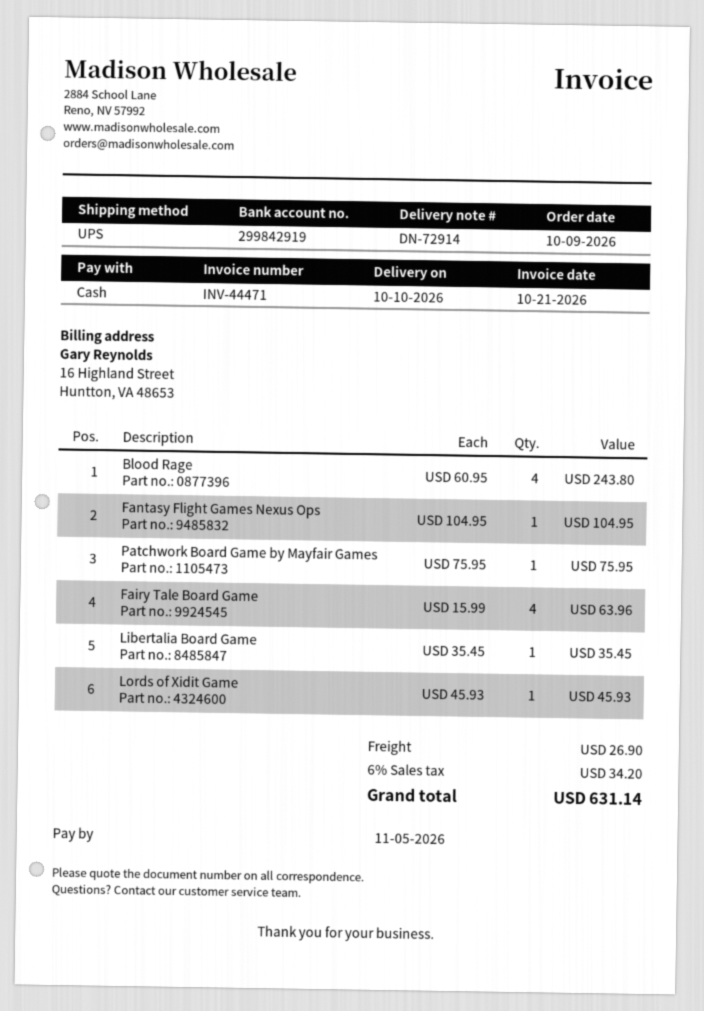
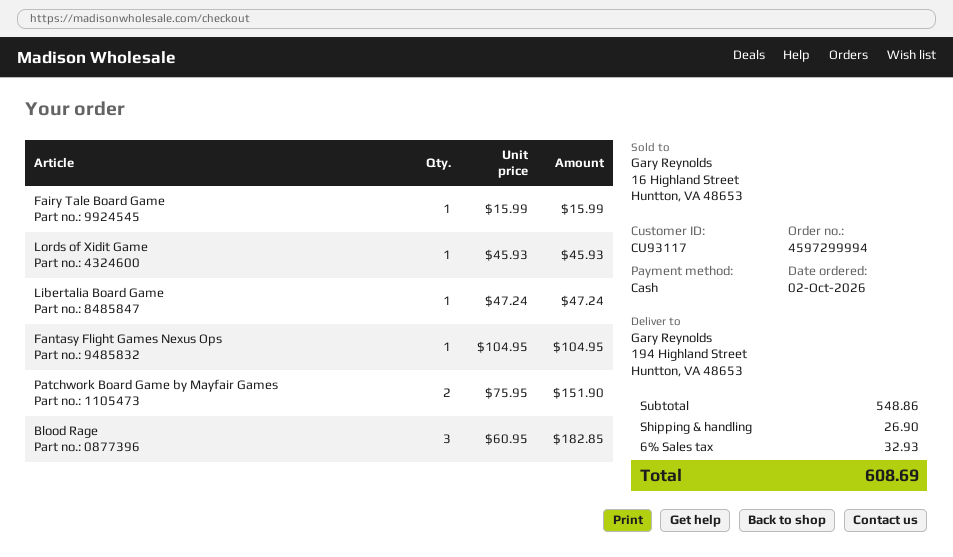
order date: 2026-10-09 -> 2026-10-02
Blood Rage: 4 x 60.95 = 243.80 -> 3 x 60.95 = 182.85
Patchwork Board Game by Mayfair Games: 1 x 75.95 = 75.95 -> 2 x 75.95 = 151.90
Fairy Tale Board Game: 4 x 15.99 = 63.96 -> 1 x 15.99 = 15.99
Libertalia Board Game: 1 x 35.45 = 35.45 -> 1 x 47.24 = 47.24
tax: 6% = 34.20 -> 6% = 32.93
total: 631.14 -> 608.69

